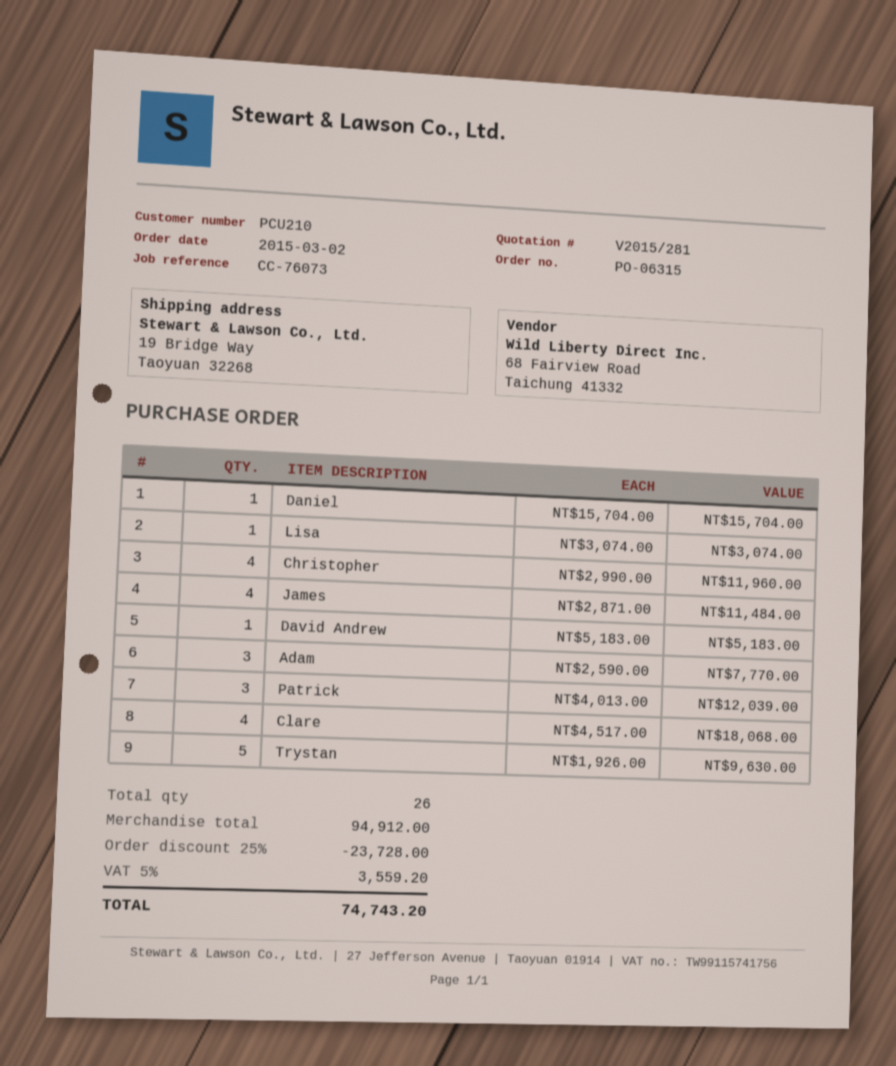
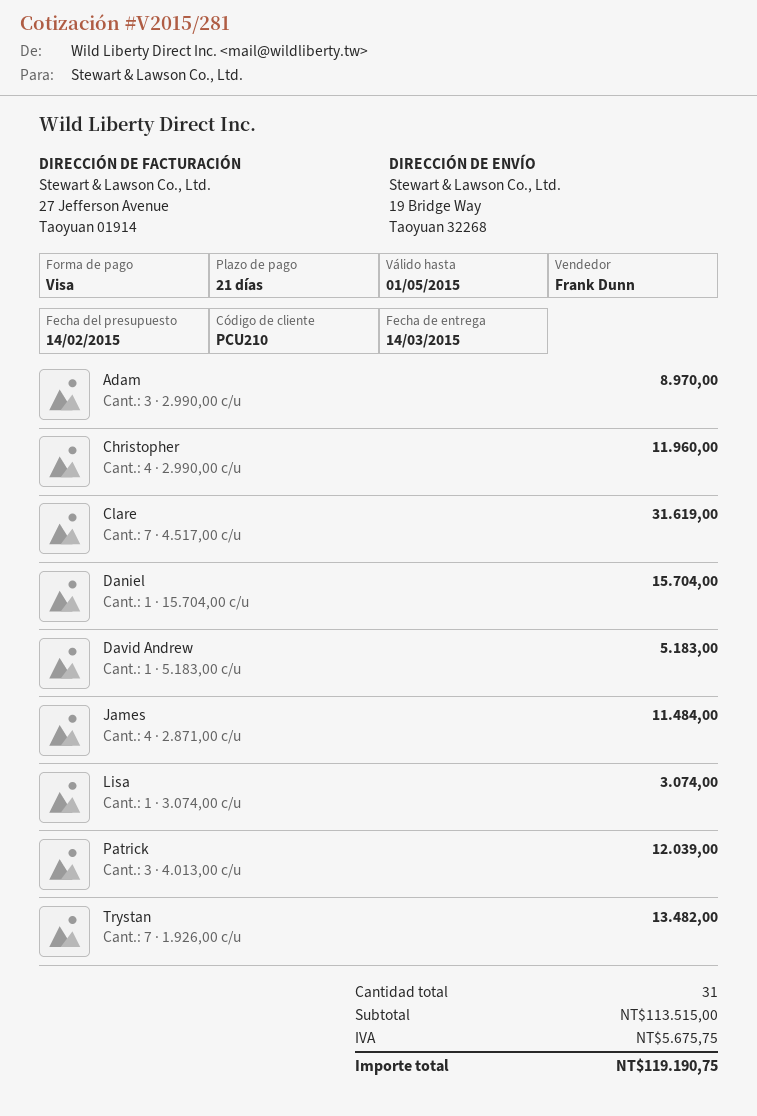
Adam: 3 x 2590.00 = 7770.00 -> 3 x 2990.00 = 8970.00
Clare: 4 x 4517.00 = 18068.00 -> 7 x 4517.00 = 31619.00
Trystan: 5 x 1926.00 = 9630.00 -> 7 x 1926.00 = 13482.00
total quantity: 26 -> 31
subtotal: 94912.00 -> 113515.00
discount: 25% = 23728.00 -> none
tax: 3559.20 -> 5675.75
total: 74743.20 -> 119190.75

